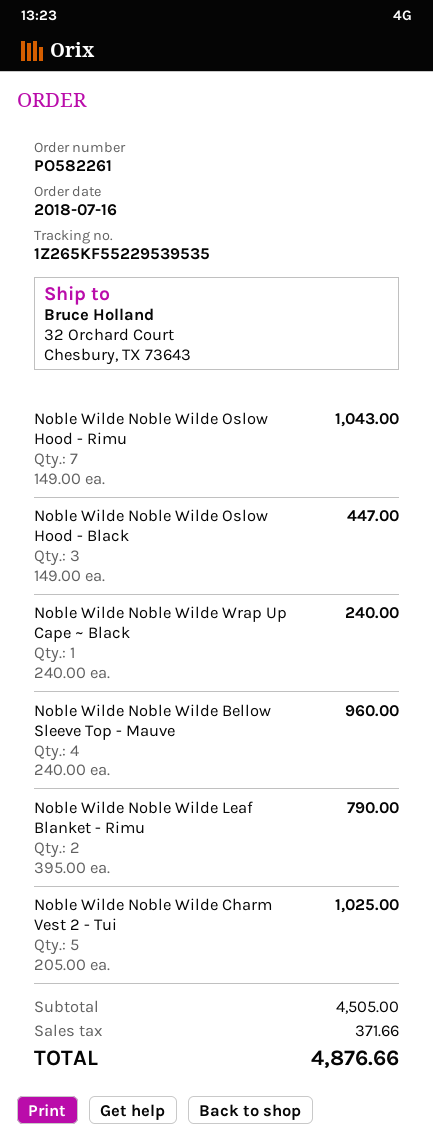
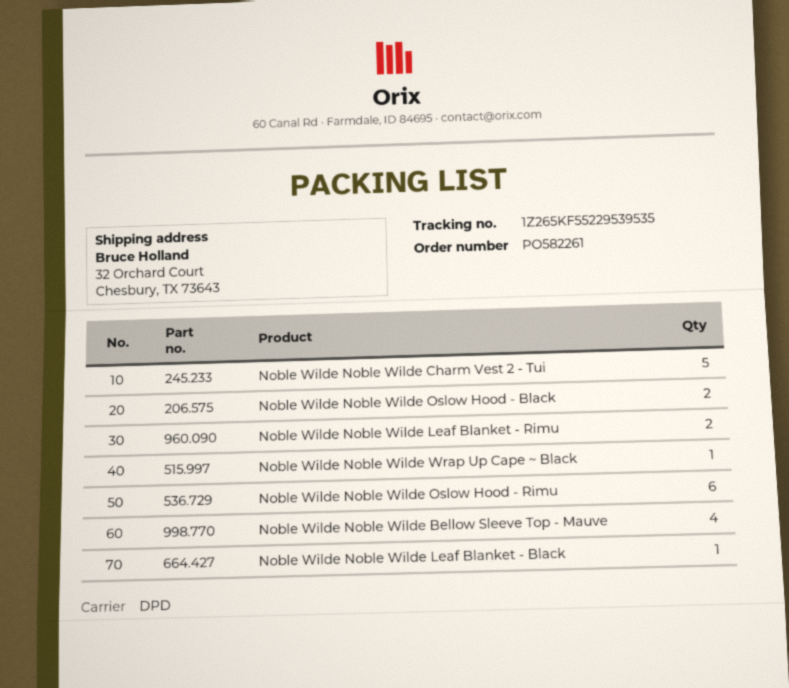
Noble Wilde Noble Wilde Oslow Hood - Rimu: 7 -> 6
Noble Wilde Noble Wilde Oslow Hood - Black: 3 -> 2
Noble Wilde Noble Wilde Leaf Blanket - Black: none -> 1

